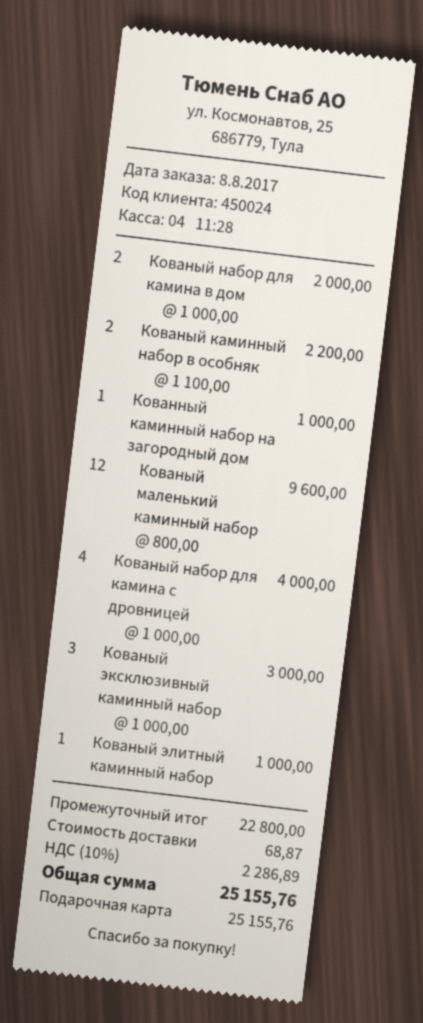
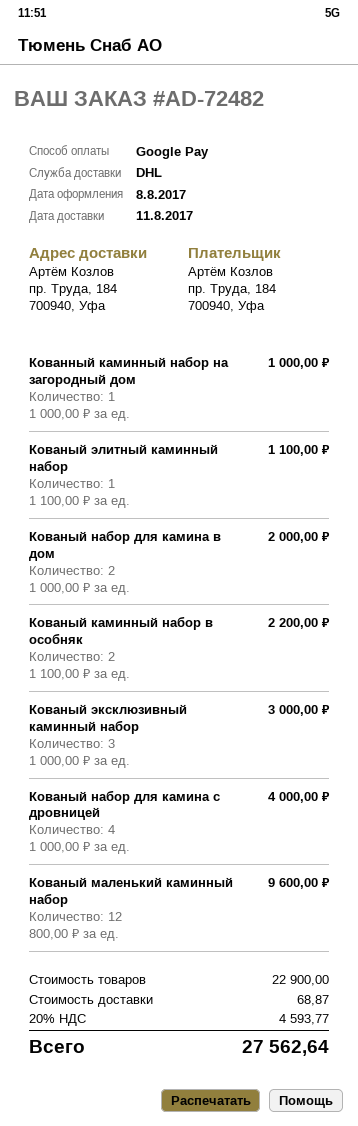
payment method: gift card -> Google Pay
Кованый элитный каминный набор: 1 x 1000.00 = 1000.00 -> 1 x 1100.00 = 1100.00
subtotal: 22800.00 -> 22900.00
tax: 10% = 2286.89 -> 20% = 4593.77
total: 25155.76 -> 27562.64

